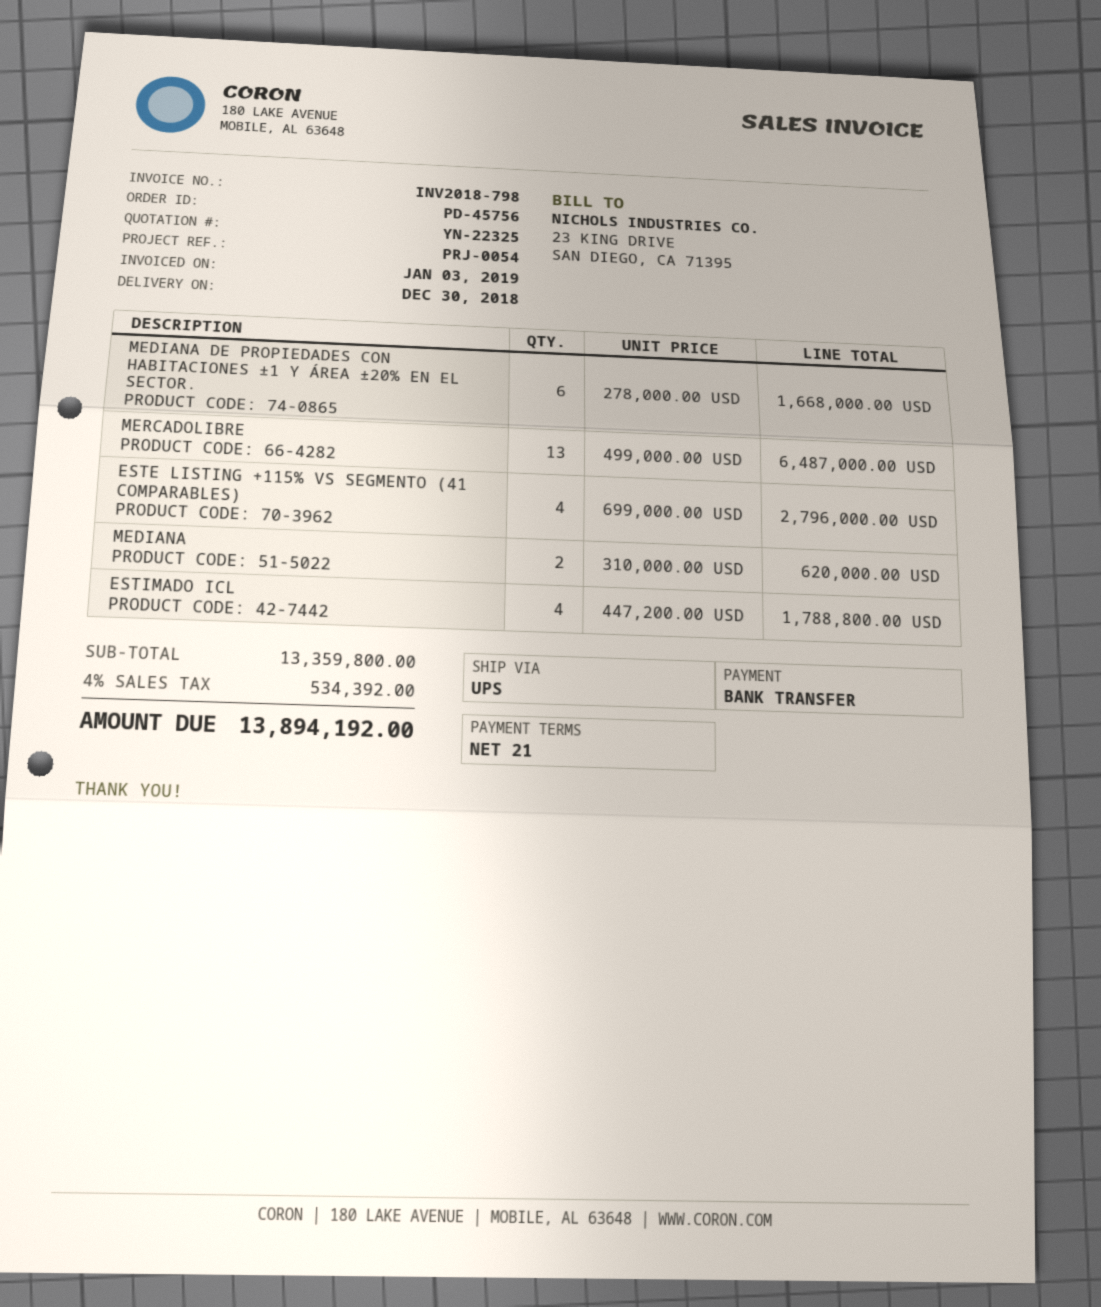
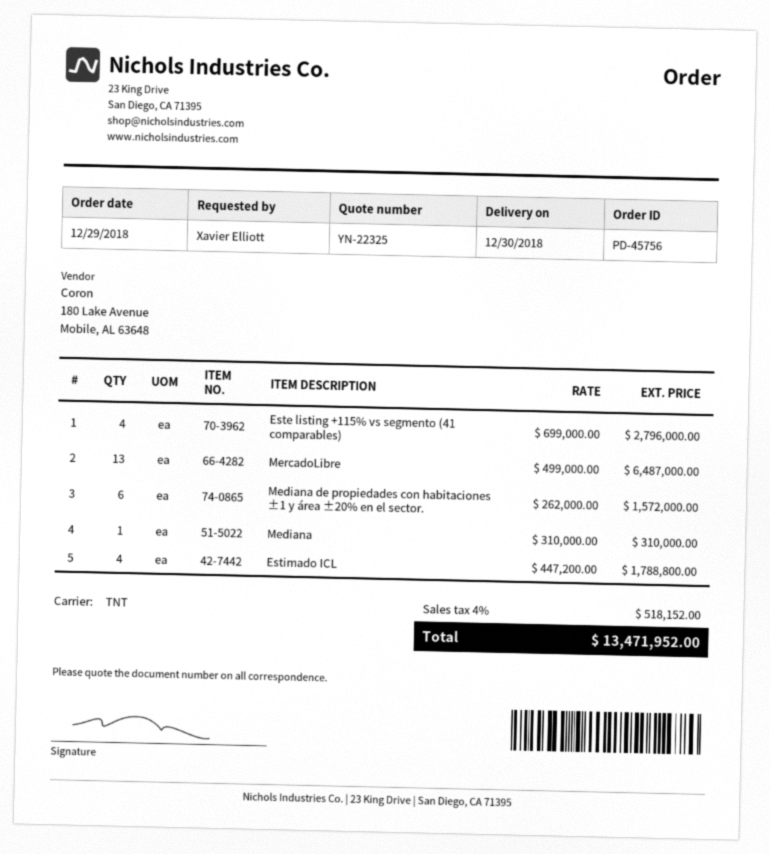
shipping method: UPS -> TNT
MEDIANA DE PROPIEDADES CON HABITACIONES ±1 Y ÁREA ±20% EN EL SECTOR.: 6 x 278000.00 = 1668000.00 -> 6 x 262000.00 = 1572000.00
MEDIANA: 2 x 310000.00 = 620000.00 -> 1 x 310000.00 = 310000.00
tax: 4% = 534392.00 -> 4% = 518152.00
total: 13894192.00 -> 13471952.00

